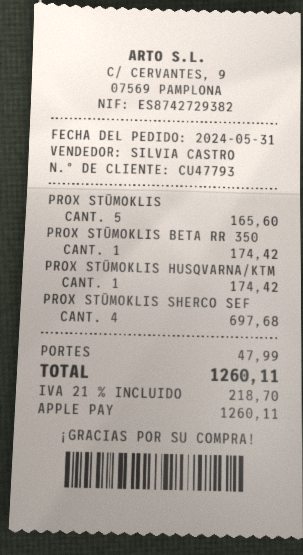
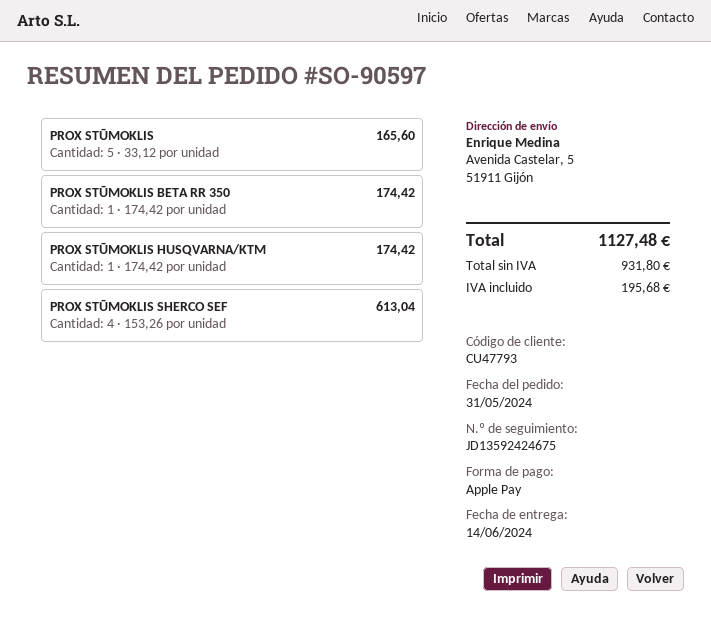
PROX STŪMOKLIS SHERCO SEF: 4 for 697.68 -> 4 for 613.04
shipping: 47.99 -> none
tax: 218.70 -> 195.68
total: 1260.11 -> 1127.48

